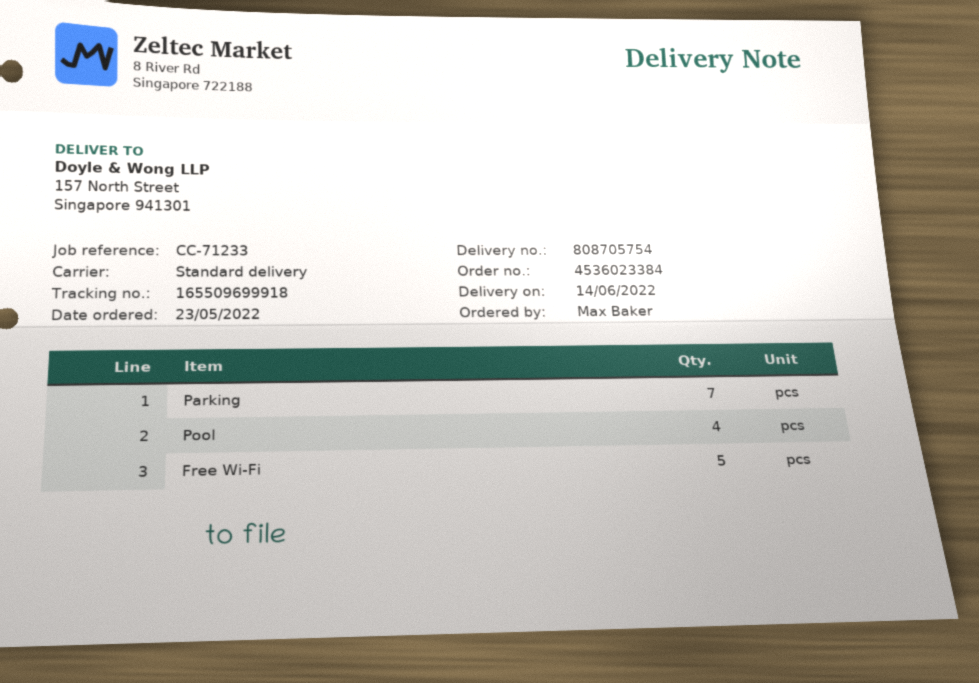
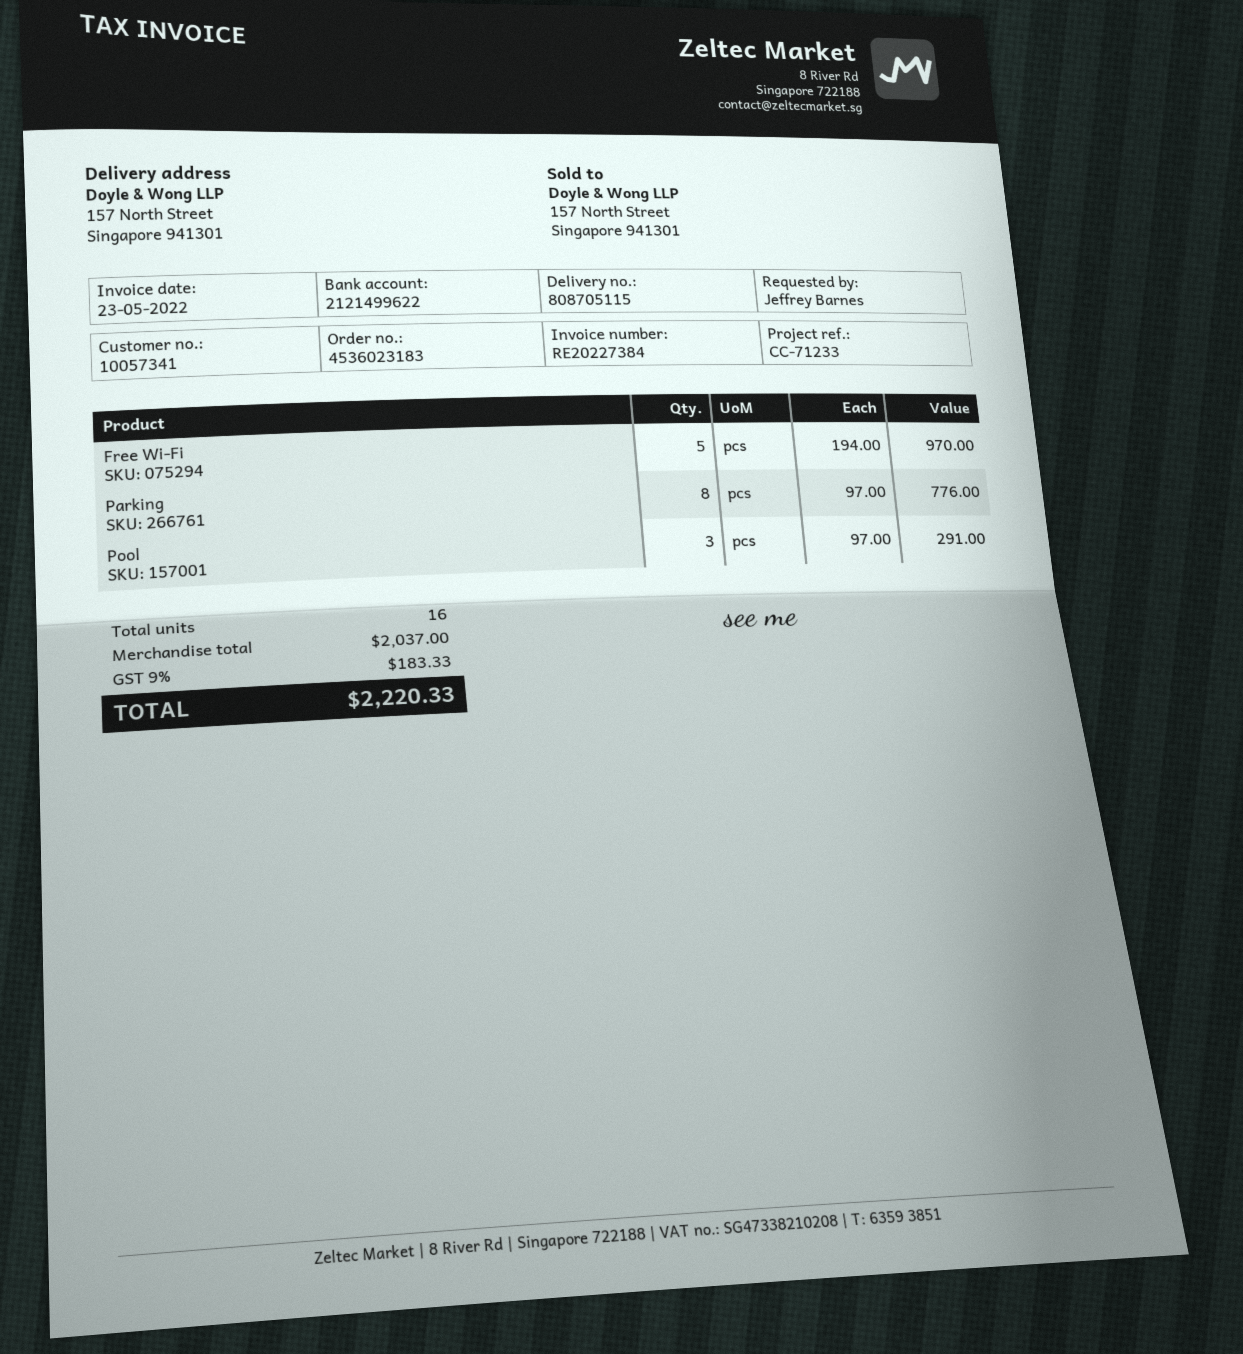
order number: 4536023384 -> 4536023183
delivery note number: 808705754 -> 808705115
ordered by: Max Baker -> Jeffrey Barnes
Parking: 7 -> 8
Pool: 4 -> 3

